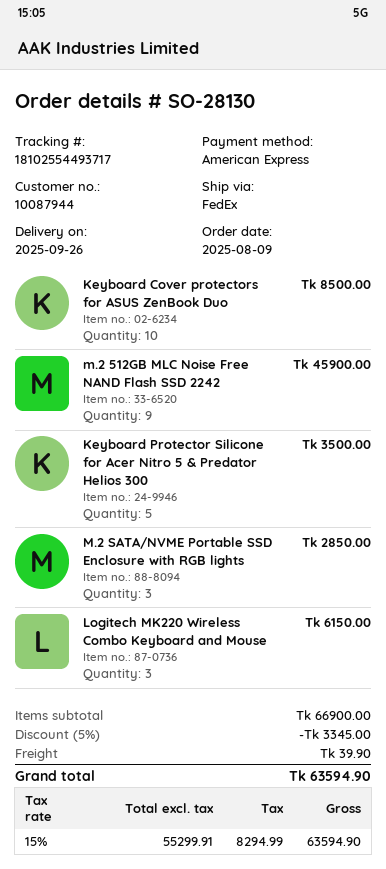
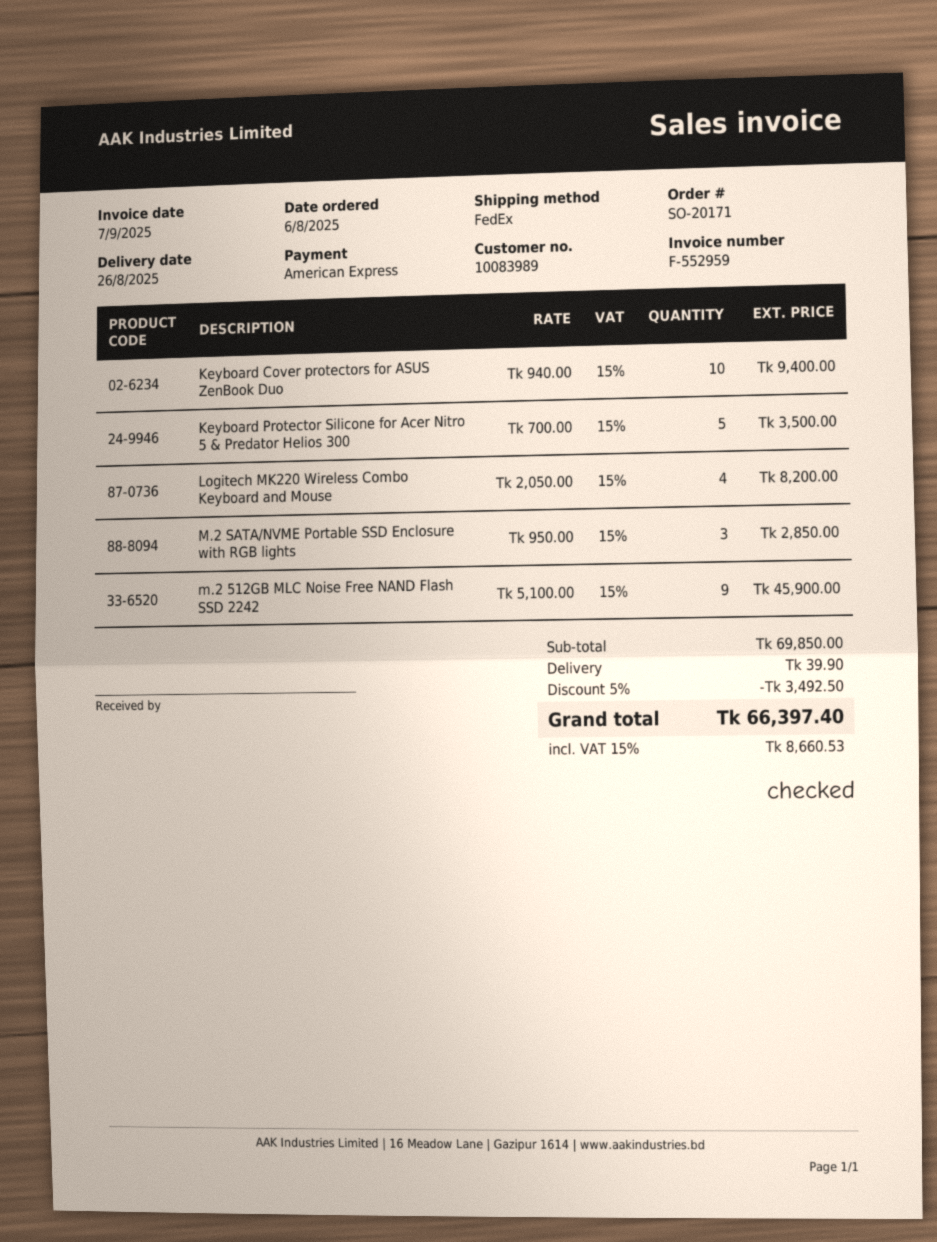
order number: SO-28130 -> SO-20171
order date: 2025-08-09 -> 2025-08-06
delivery date: 2025-09-26 -> 2025-08-26
customer number: 10087944 -> 10083989
Keyboard Cover protectors for ASUS ZenBook Duo: 10 for 8500.00 -> 10 for 9400.00
Logitech MK220 Wireless Combo Keyboard and Mouse: 3 for 6150.00 -> 4 for 8200.00
subtotal: 66900.00 -> 69850.00
discount: 5% = 3345.00 -> 5% = 3492.50
tax: 15% = 8294.99 -> 15% = 8660.53
total: 63594.90 -> 66397.40

